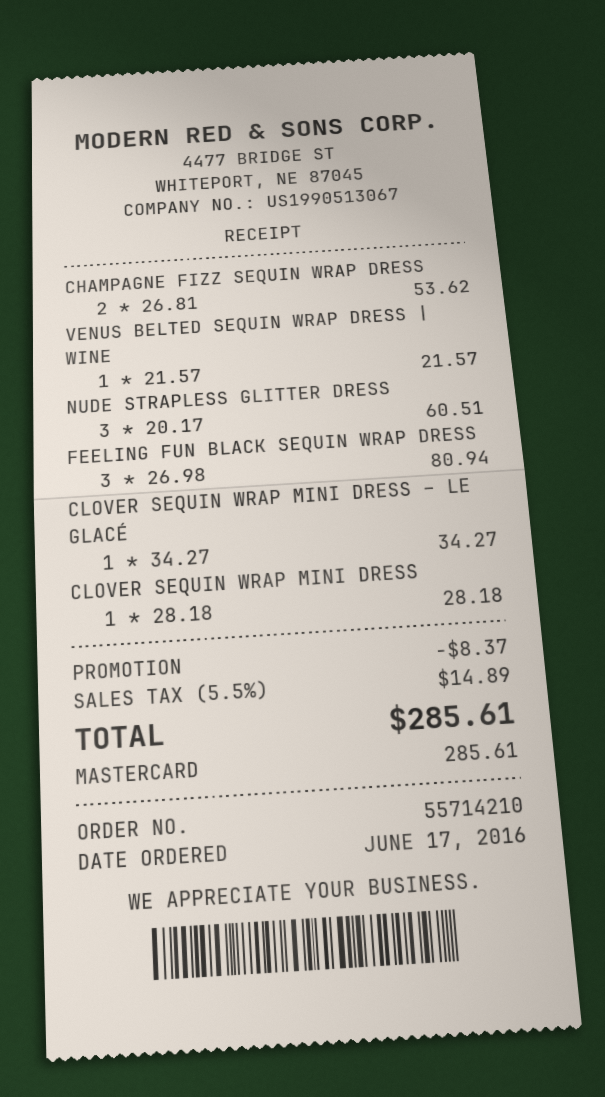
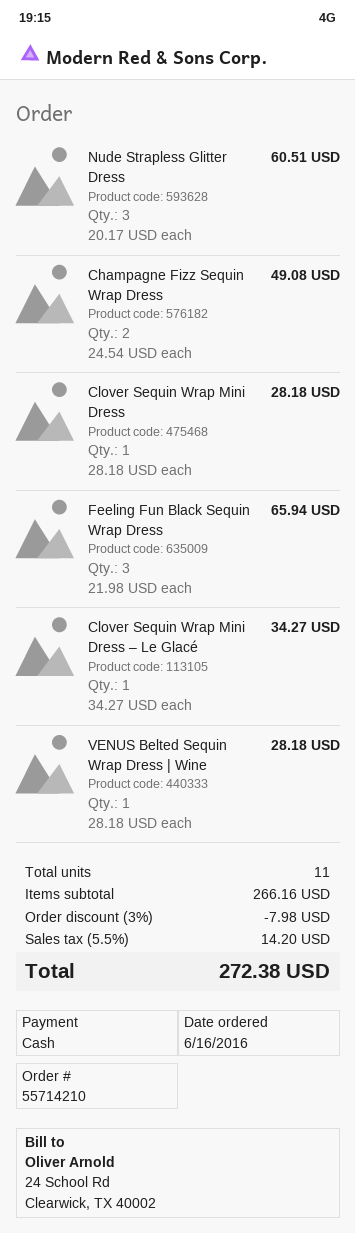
order date: 2016-06-17 -> 2016-06-16
payment method: Mastercard -> cash
CHAMPAGNE FIZZ SEQUIN WRAP DRESS: 2 x 26.81 = 53.62 -> 2 x 24.54 = 49.08
VENUS BELTED SEQUIN WRAP DRESS | WINE: 1 x 21.57 = 21.57 -> 1 x 28.18 = 28.18
FEELING FUN BLACK SEQUIN WRAP DRESS: 3 x 26.98 = 80.94 -> 3 x 21.98 = 65.94
discount: 8.37 -> 7.98
tax: 5.5% = 14.89 -> 5.5% = 14.20
total: 285.61 -> 272.38

